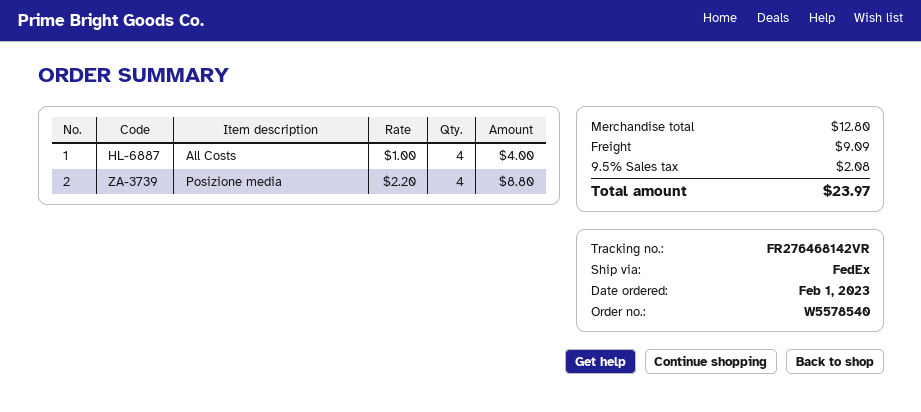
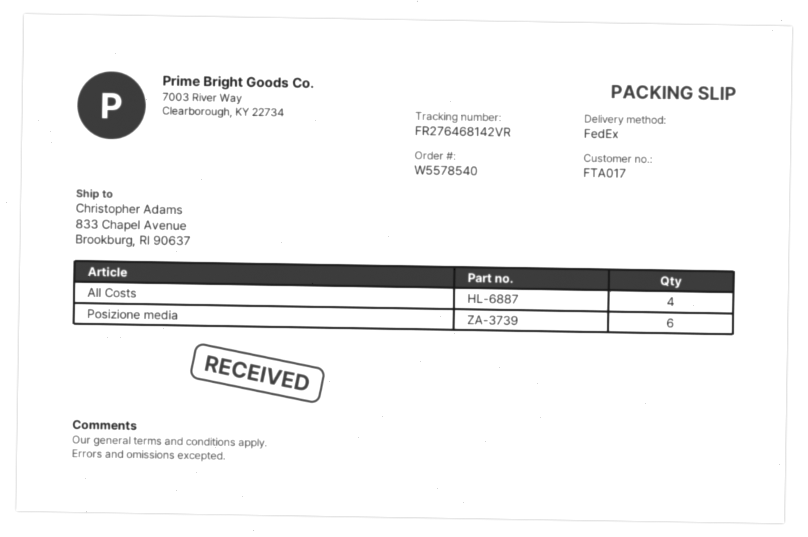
Posizione media: 4 -> 6

